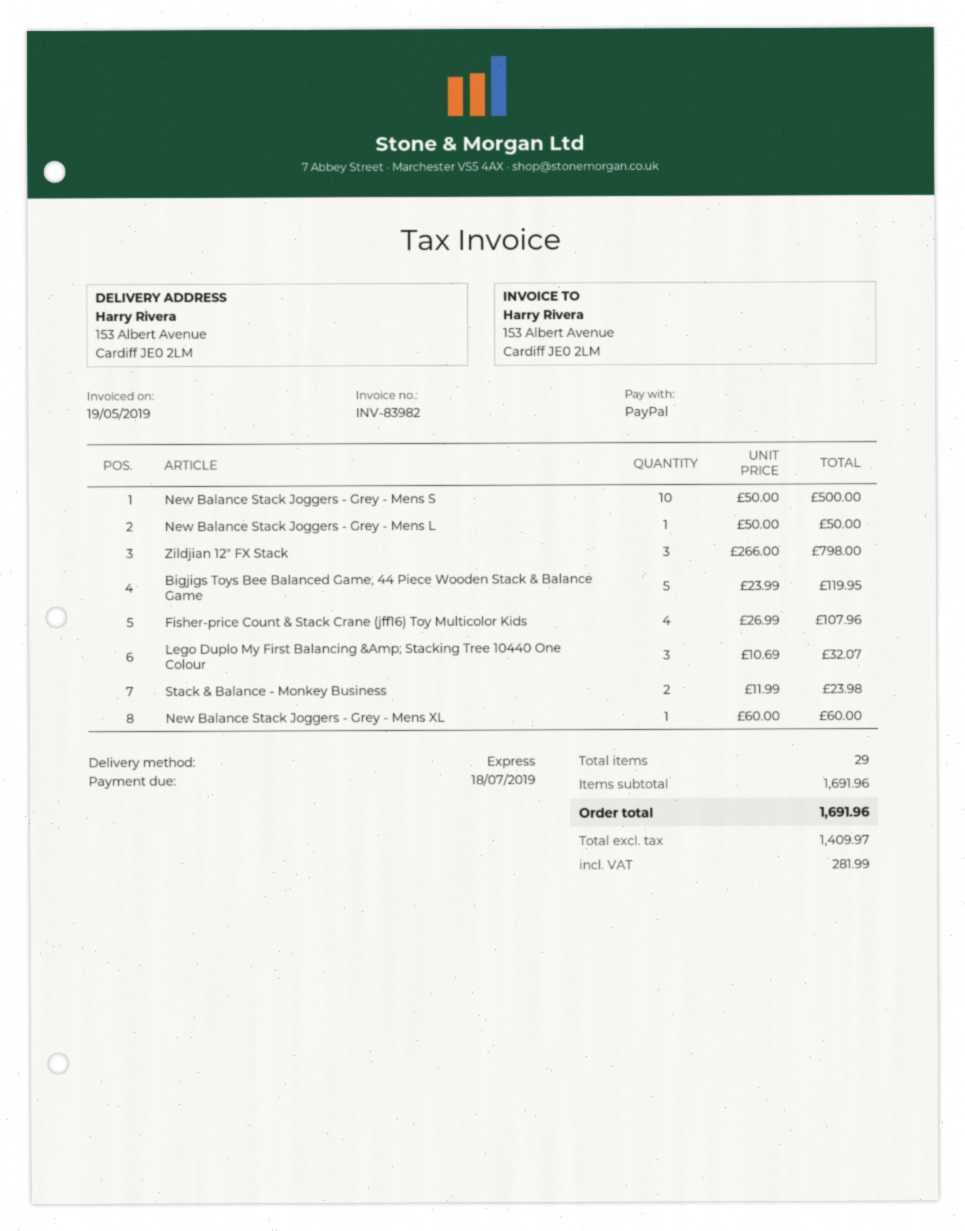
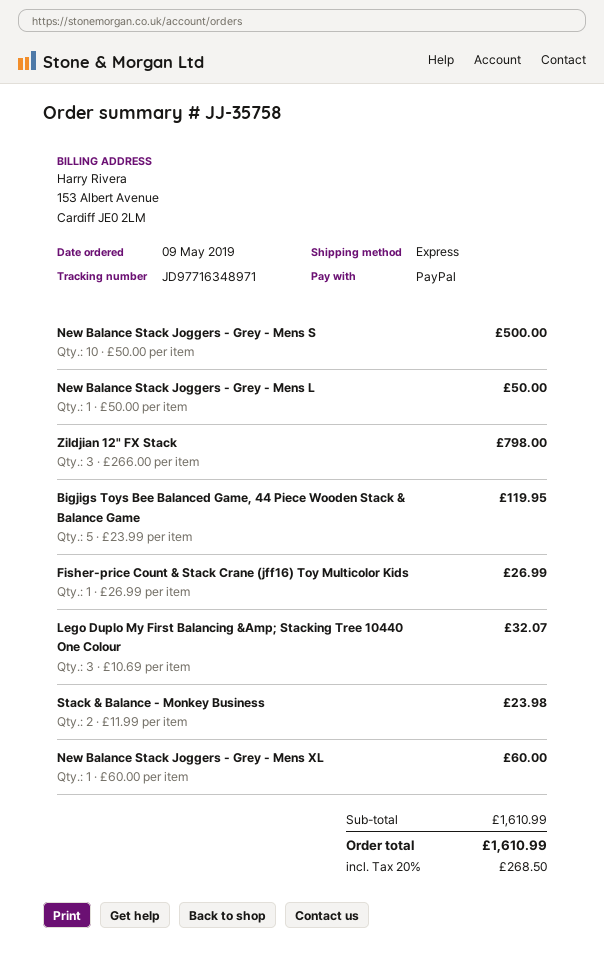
Fisher-price Count & Stack Crane (jff16) Toy Multicolor Kids: 4 x 26.99 = 107.96 -> 1 x 26.99 = 26.99
subtotal: 1691.96 -> 1610.99
tax: 281.99 -> 268.50
total: 1691.96 -> 1610.99

